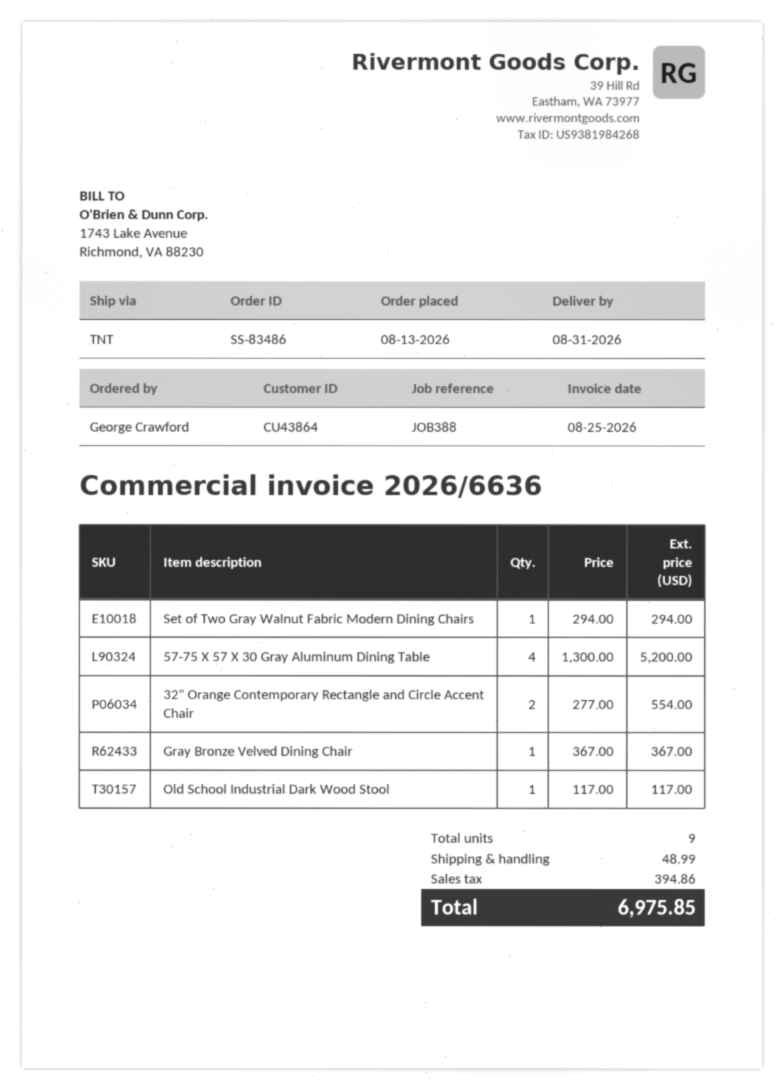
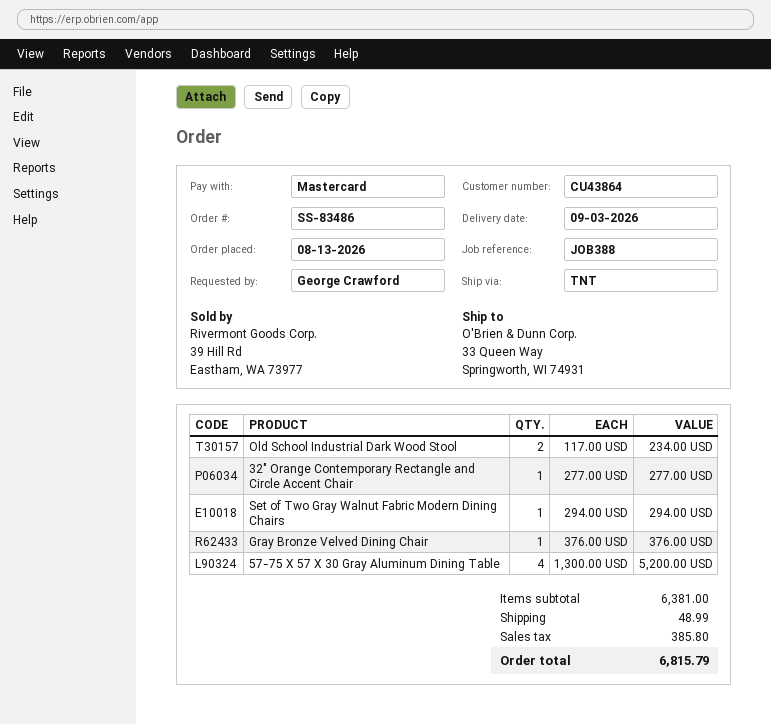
delivery date: 2026-08-31 -> 2026-09-03
32" Orange Contemporary Rectangle and Circle Accent Chair: 2 x 277.00 = 554.00 -> 1 x 277.00 = 277.00
Gray Bronze Velved Dining Chair: 1 x 367.00 = 367.00 -> 1 x 376.00 = 376.00
Old School Industrial Dark Wood Stool: 1 x 117.00 = 117.00 -> 2 x 117.00 = 234.00
tax: 394.86 -> 385.80
total: 6975.85 -> 6815.79

